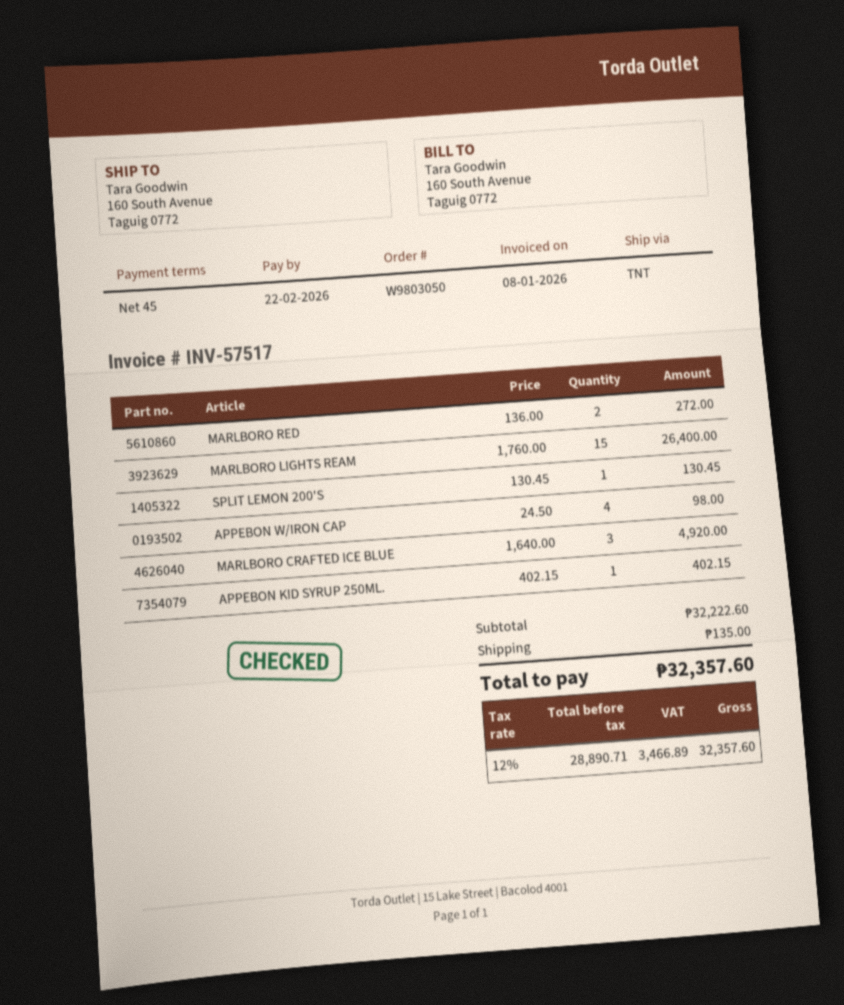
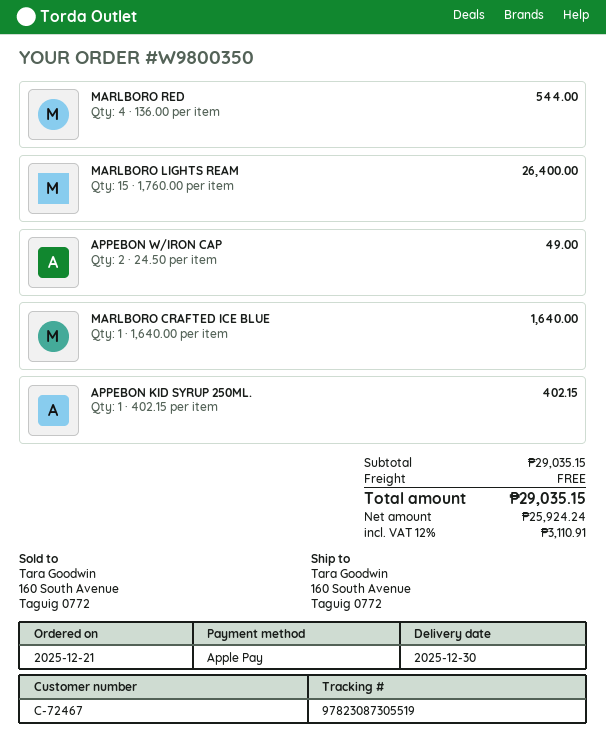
order number: W9803050 -> W9800350
MARLBORO RED: 2 x 136.00 = 272.00 -> 4 x 136.00 = 544.00
SPLIT LEMON 200'S: 1 x 130.45 = 130.45 -> none
APPEBON W/IRON CAP: 4 x 24.50 = 98.00 -> 2 x 24.50 = 49.00
MARLBORO CRAFTED ICE BLUE: 3 x 1640.00 = 4920.00 -> 1 x 1640.00 = 1640.00
subtotal: 32222.60 -> 29035.15
shipping: 135.00 -> 0.00
net: 28890.71 -> 25924.24
tax: 12% = 3466.89 -> 12% = 3110.91
total: 32357.60 -> 29035.15

